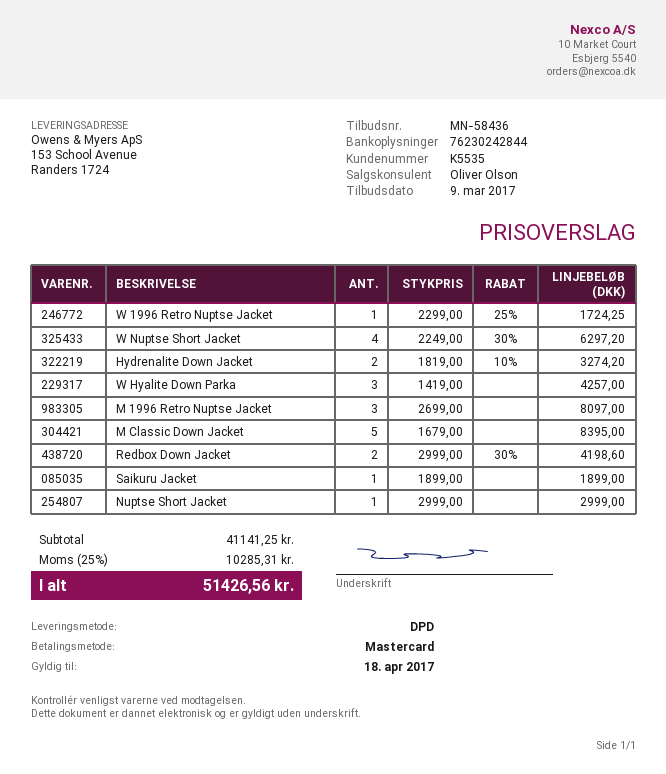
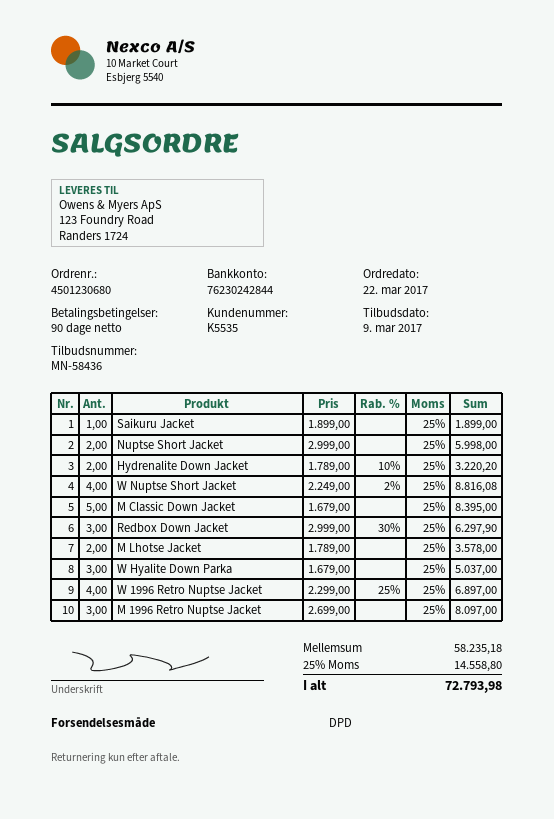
ship to: 153 School Avenue, Randers 1724 -> 123 Foundry Road, Randers 1724
W 1996 Retro Nuptse Jacket: 1 x 2299.00 - 25% = 1724.25 -> 4 x 2299.00 - 25% = 6897.00
W Nuptse Short Jacket: 4 x 2249.00 - 30% = 6297.20 -> 4 x 2249.00 - 2% = 8816.08
Hydrenalite Down Jacket: 2 x 1819.00 - 10% = 3274.20 -> 2 x 1789.00 - 10% = 3220.20
W Hyalite Down Parka: 3 x 1419.00 = 4257.00 -> 3 x 1679.00 = 5037.00
Redbox Down Jacket: 2 x 2999.00 - 30% = 4198.60 -> 3 x 2999.00 - 30% = 6297.90
Nuptse Short Jacket: 1 x 2999.00 = 2999.00 -> 2 x 2999.00 = 5998.00
M Lhotse Jacket: none -> 2 x 1789.00 = 3578.00
subtotal: 41141.25 -> 58235.18
tax: 25% = 10285.31 -> 25% = 14558.80
total: 51426.56 -> 72793.98

